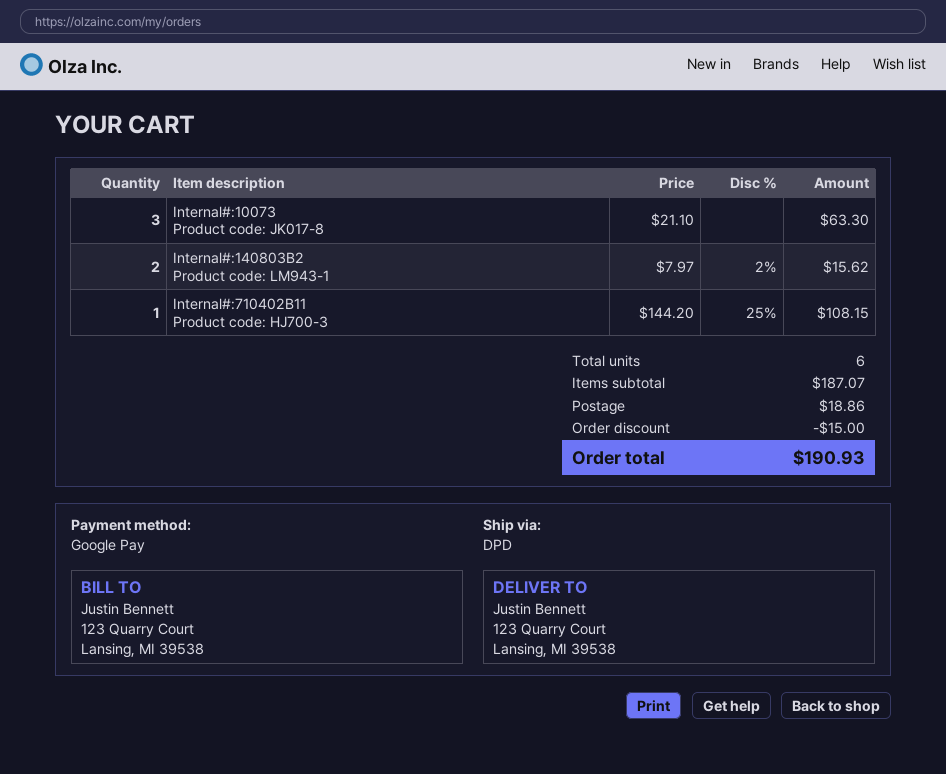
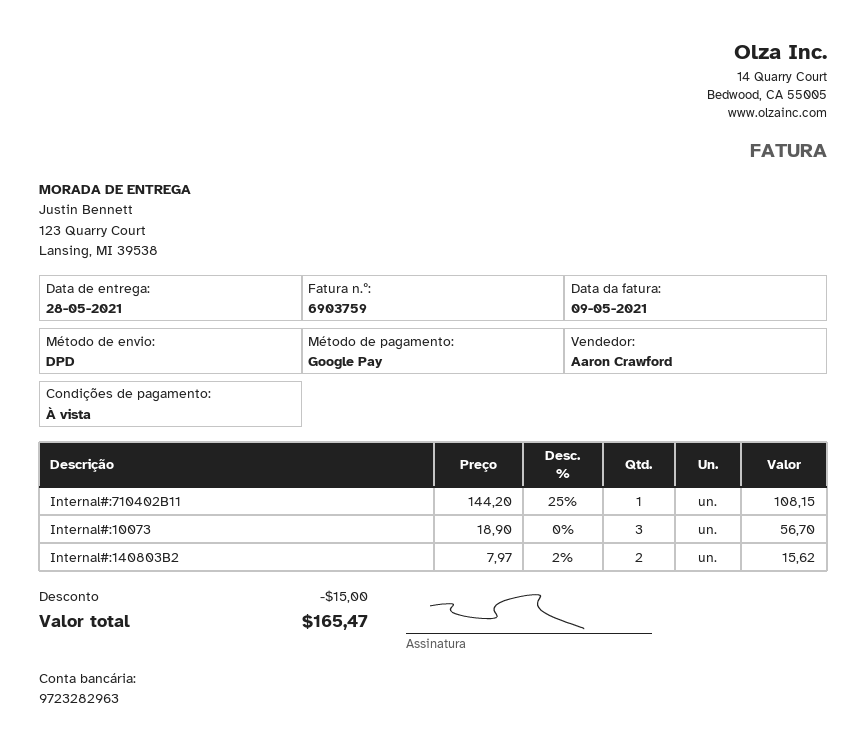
Internal#:10073: 3 x 21.10 = 63.30 -> 3 x 18.90 = 56.70
shipping: 18.86 -> none
total: 190.93 -> 165.47

